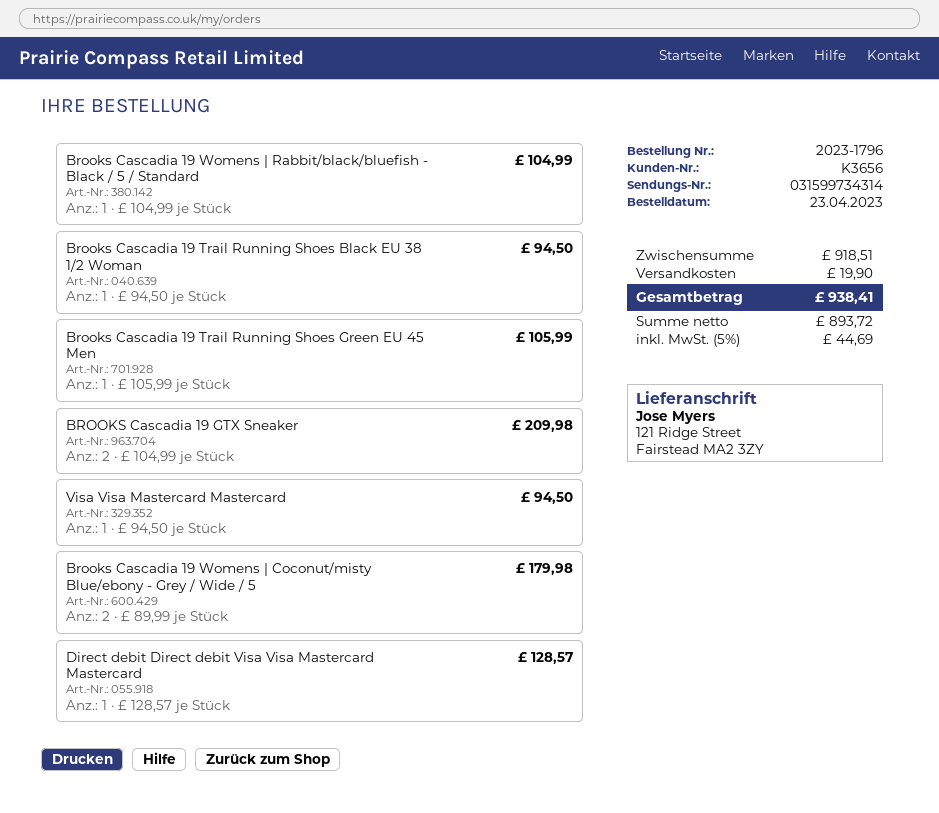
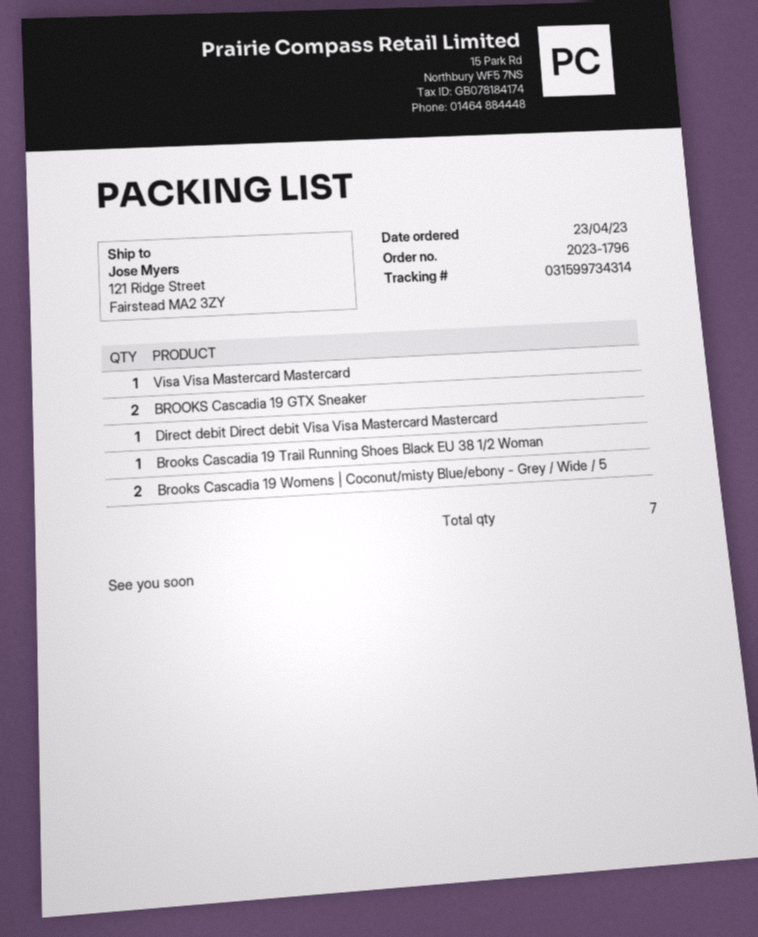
Brooks Cascadia 19 Womens | Rabbit/black/bluefish - Black / 5 / Standard: 1 -> none
Brooks Cascadia 19 Trail Running Shoes Green EU 45 Men: 1 -> none

